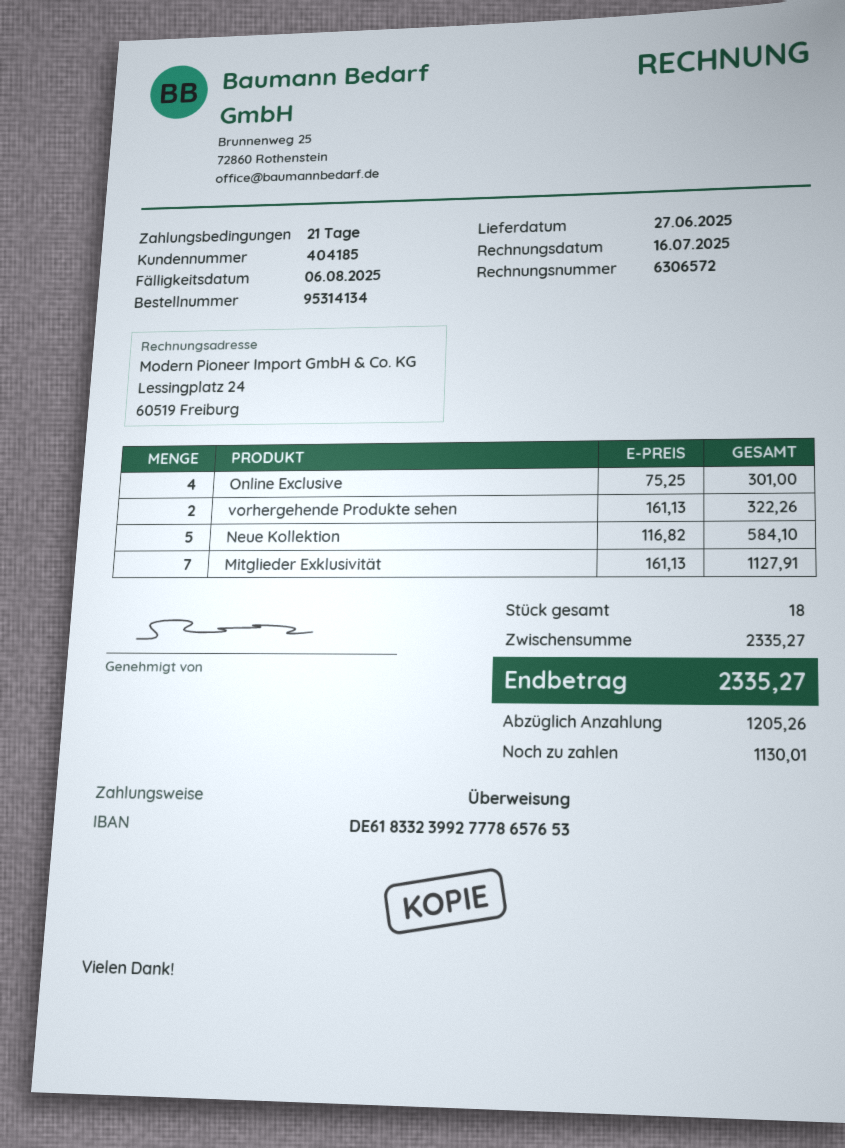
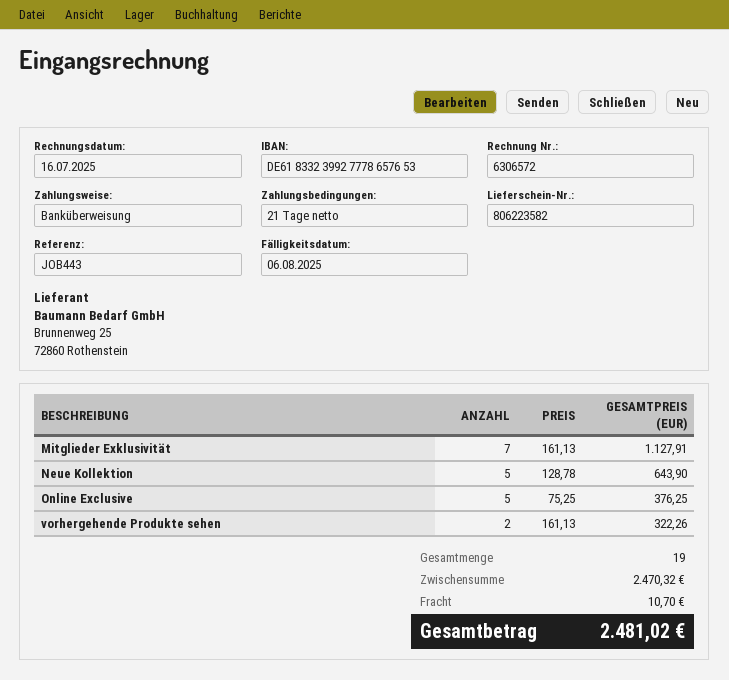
Online Exclusive: 4 x 75.25 = 301.00 -> 5 x 75.25 = 376.25
Neue Kollektion: 5 x 116.82 = 584.10 -> 5 x 128.78 = 643.90
total quantity: 18 -> 19
subtotal: 2335.27 -> 2470.32
shipping: none -> 10.70
total: 2335.27 -> 2481.02

